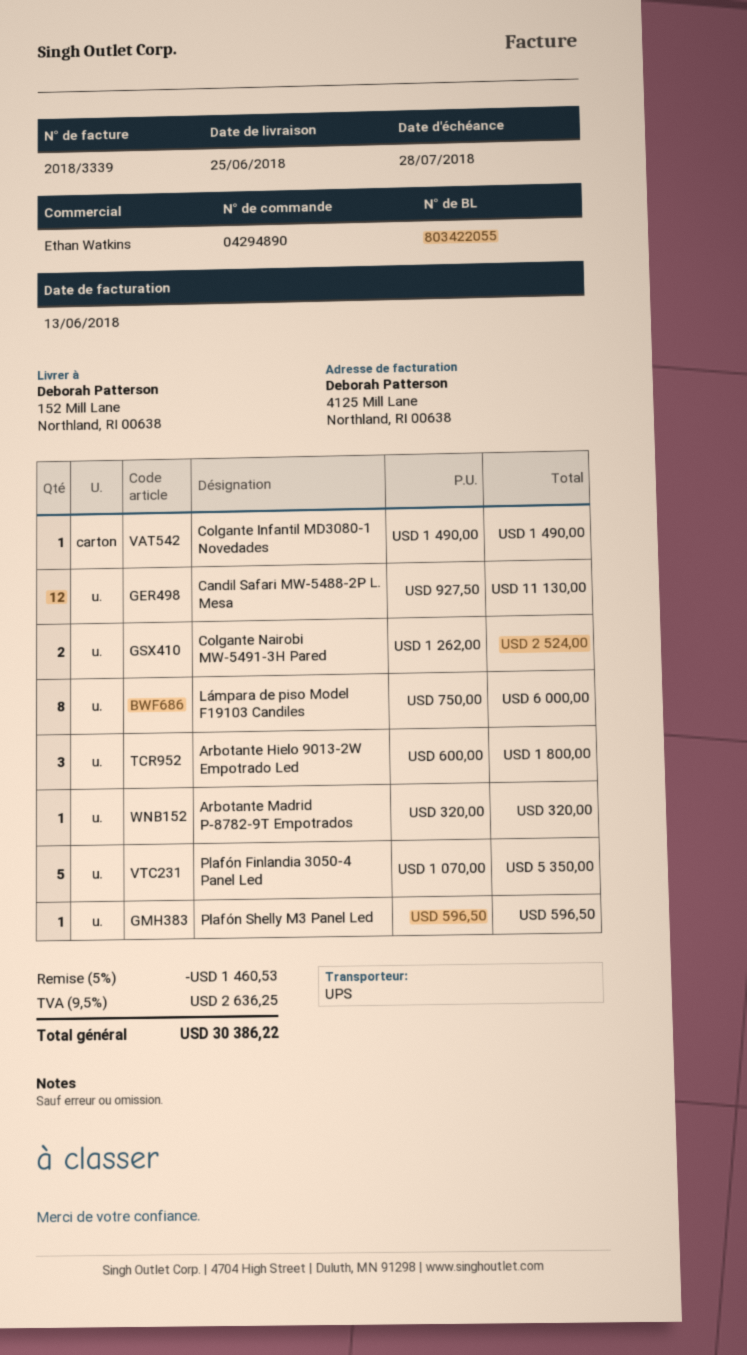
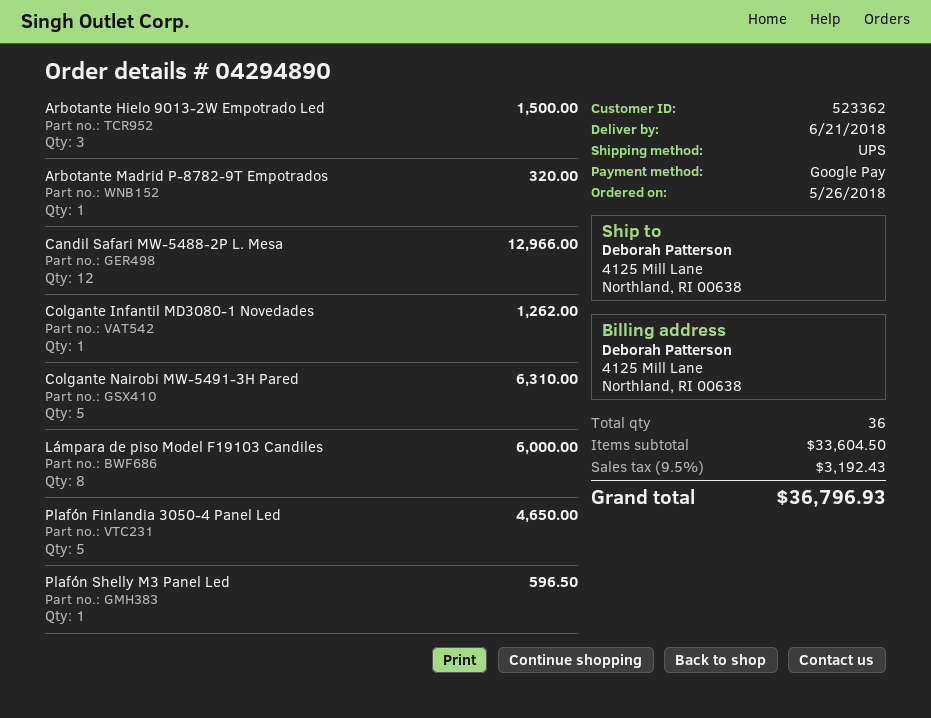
delivery date: 2018-06-25 -> 2018-06-21
ship to: 152 Mill Lane, Northland, RI 00638 -> 4125 Mill Lane, Northland, RI 00638
Colgante Infantil MD3080-1 Novedades: 1 for 1490.00 -> 1 for 1262.00
Candil Safari MW-5488-2P L. Mesa: 12 for 11130.00 -> 12 for 12966.00
Colgante Nairobi MW-5491-3H Pared: 2 for 2524.00 -> 5 for 6310.00
Arbotante Hielo 9013-2W Empotrado Led: 3 for 1800.00 -> 3 for 1500.00
Plafón Finlandia 3050-4 Panel Led: 5 for 5350.00 -> 5 for 4650.00
discount: 5% = 1460.53 -> none
tax: 9.5% = 2636.25 -> 9.5% = 3192.43
total: 30386.22 -> 36796.93

